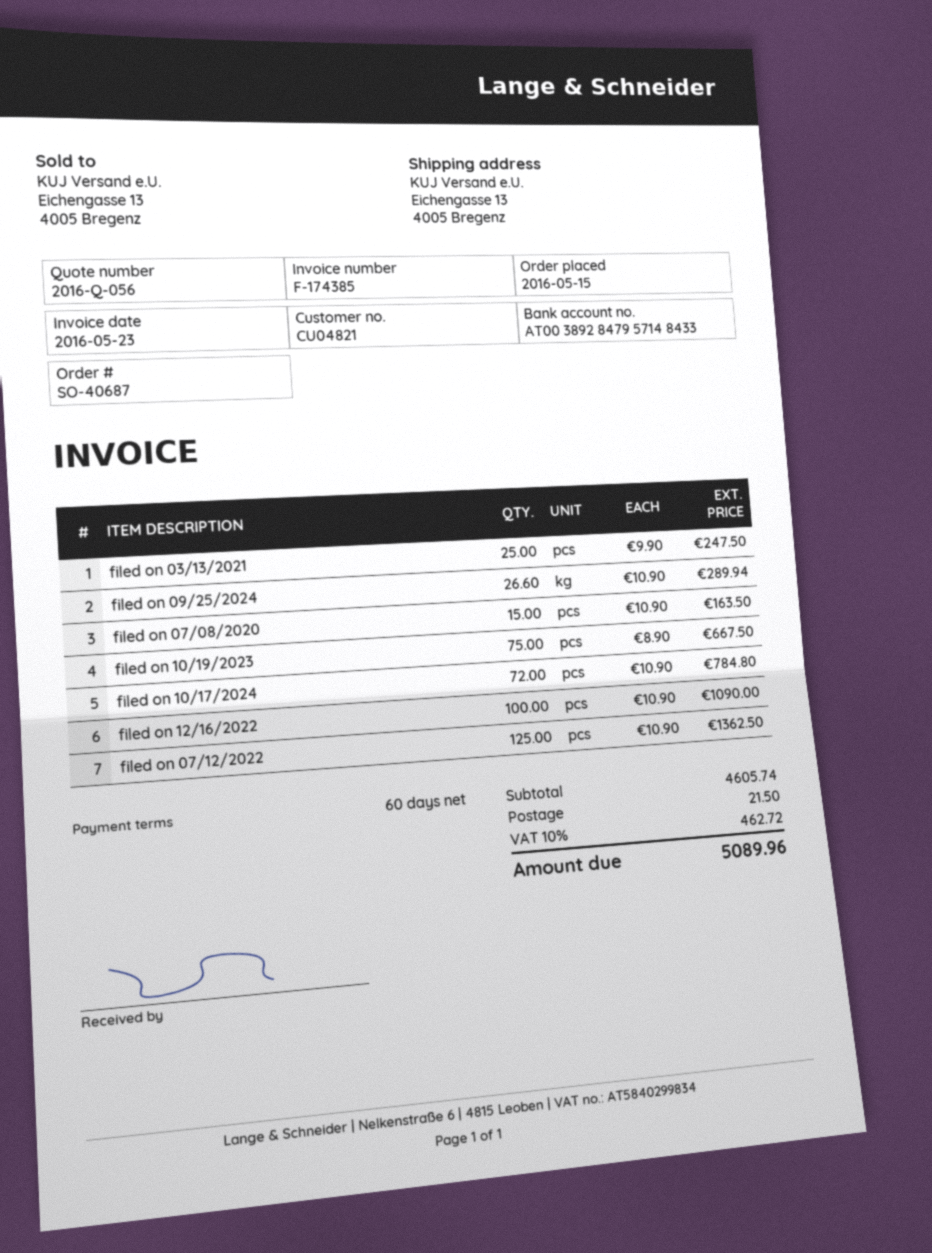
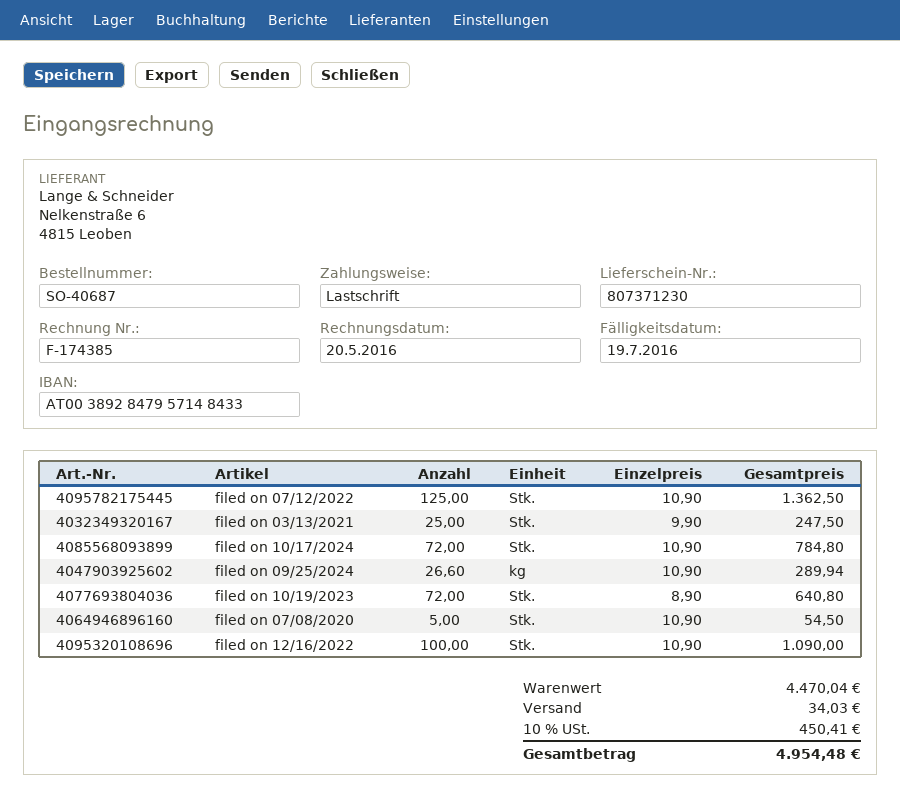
invoice date: 2016-05-23 -> 2016-05-20
filed on 07/08/2020: 15 x 10.90 = 163.50 -> 5 x 10.90 = 54.50
filed on 10/19/2023: 75 x 8.90 = 667.50 -> 72 x 8.90 = 640.80
subtotal: 4605.74 -> 4470.04
shipping: 21.50 -> 34.03
tax: 10% = 462.72 -> 10% = 450.41
total: 5089.96 -> 4954.48

